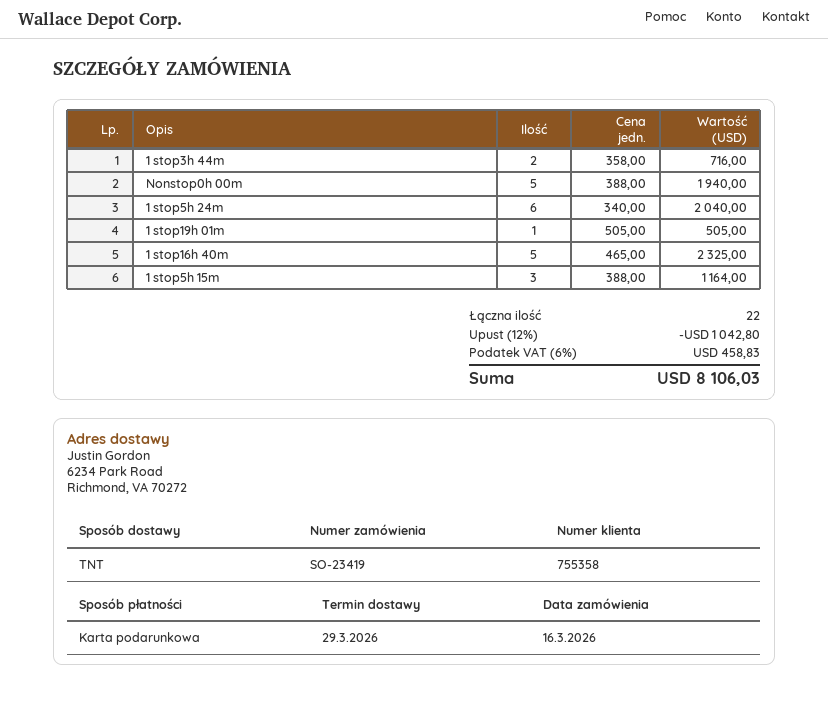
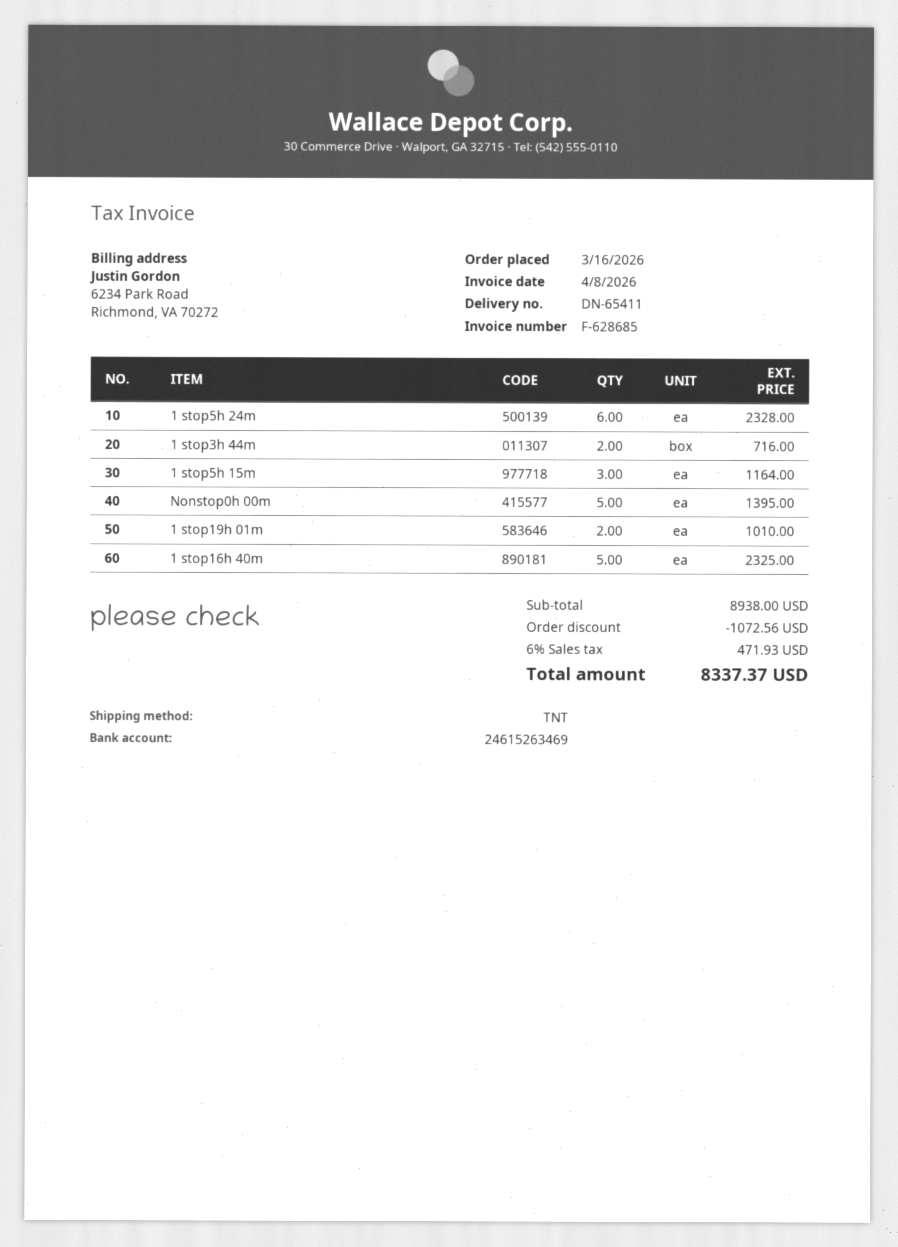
Nonstop0h 00m: 5 for 1940.00 -> 5 for 1395.00
1 stop5h 24m: 6 for 2040.00 -> 6 for 2328.00
1 stop19h 01m: 1 for 505.00 -> 2 for 1010.00
discount: 1042.80 -> 1072.56
tax: 6% = 458.83 -> 6% = 471.93
total: 8106.03 -> 8337.37

